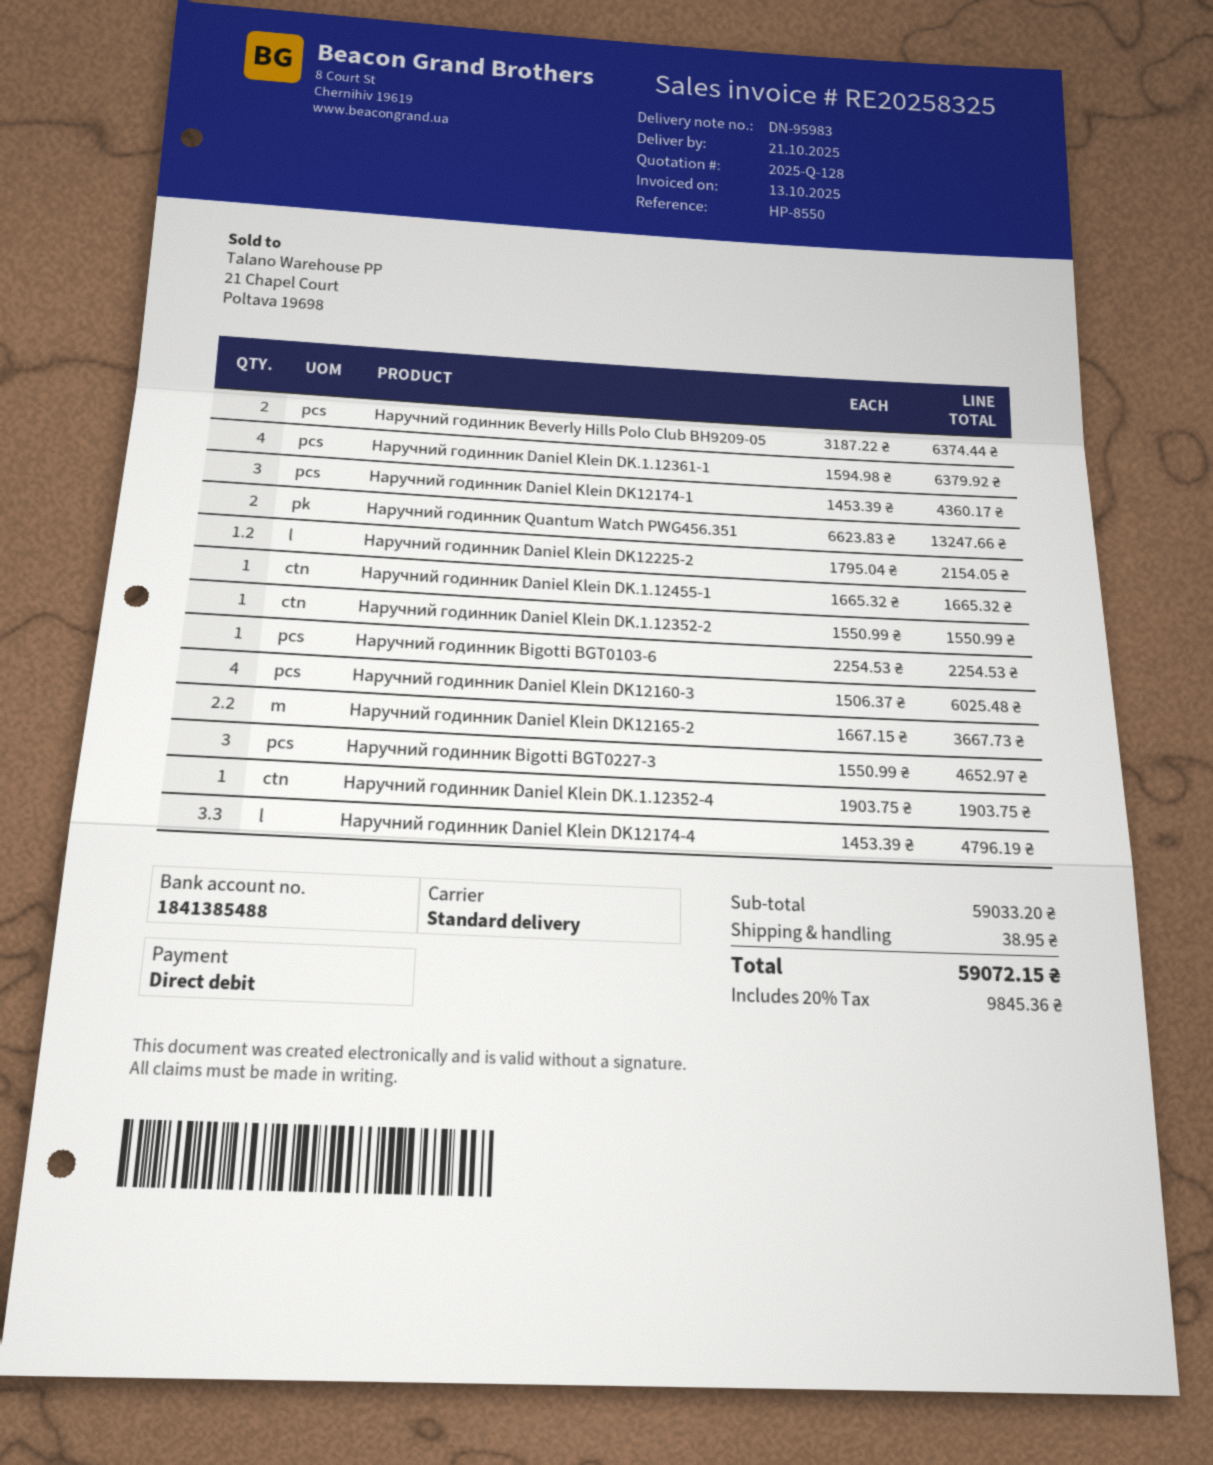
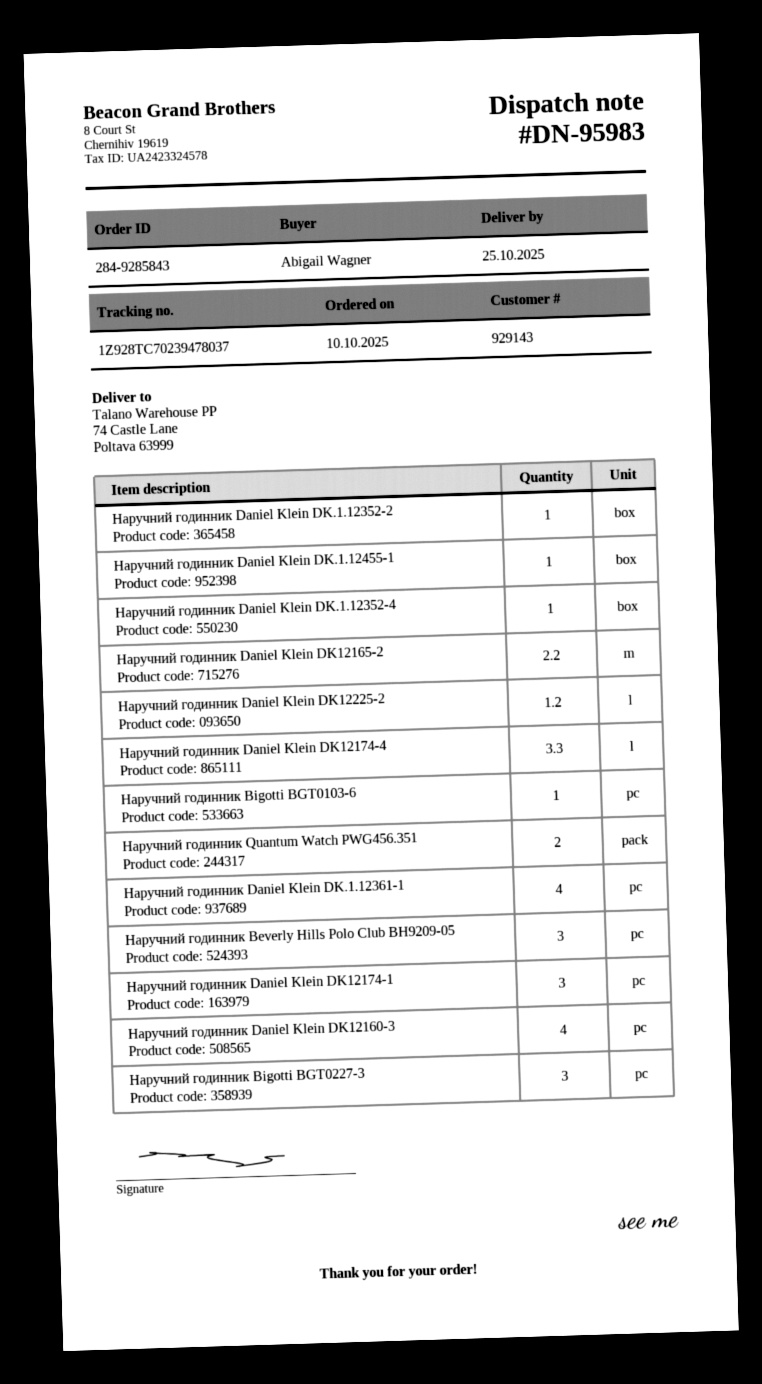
delivery date: 2025-10-21 -> 2025-10-25
Наручний годинник Beverly Hills Polo Club BH9209-05: 2 -> 3

